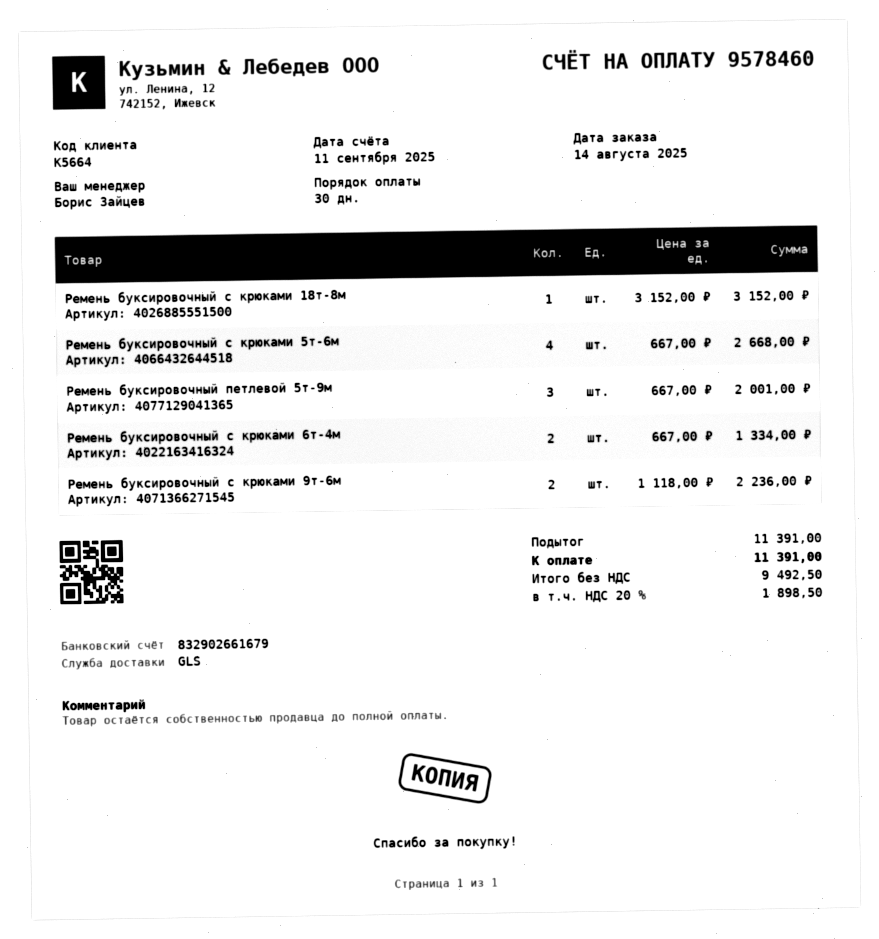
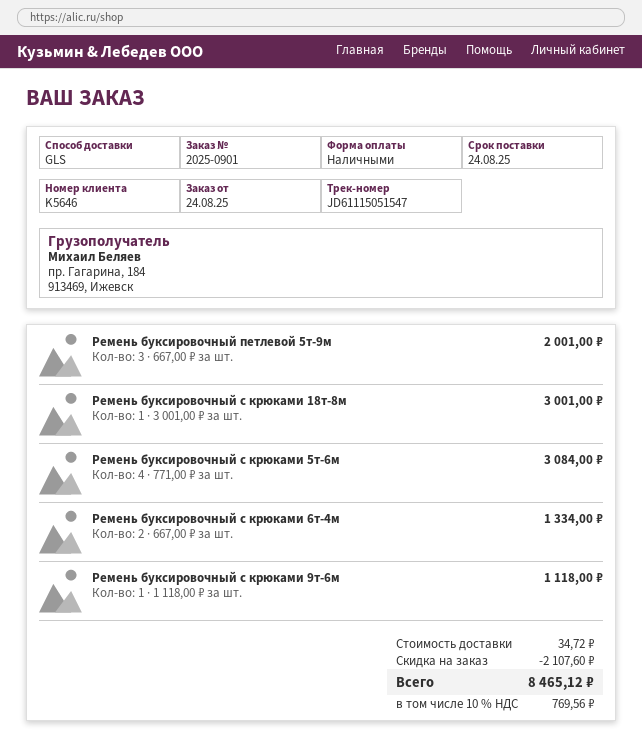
order date: 2025-08-14 -> 2025-08-24
customer number: K5664 -> K5646
Ремень буксировочный с крюками 18т-8м: 1 x 3152.00 = 3152.00 -> 1 x 3001.00 = 3001.00
Ремень буксировочный с крюками 5т-6м: 4 x 667.00 = 2668.00 -> 4 x 771.00 = 3084.00
Ремень буксировочный с крюками 9т-6м: 2 x 1118.00 = 2236.00 -> 1 x 1118.00 = 1118.00
discount: none -> 2107.60
shipping: none -> 34.72
tax: 20% = 1898.50 -> 10% = 769.56
total: 11391.00 -> 8465.12

